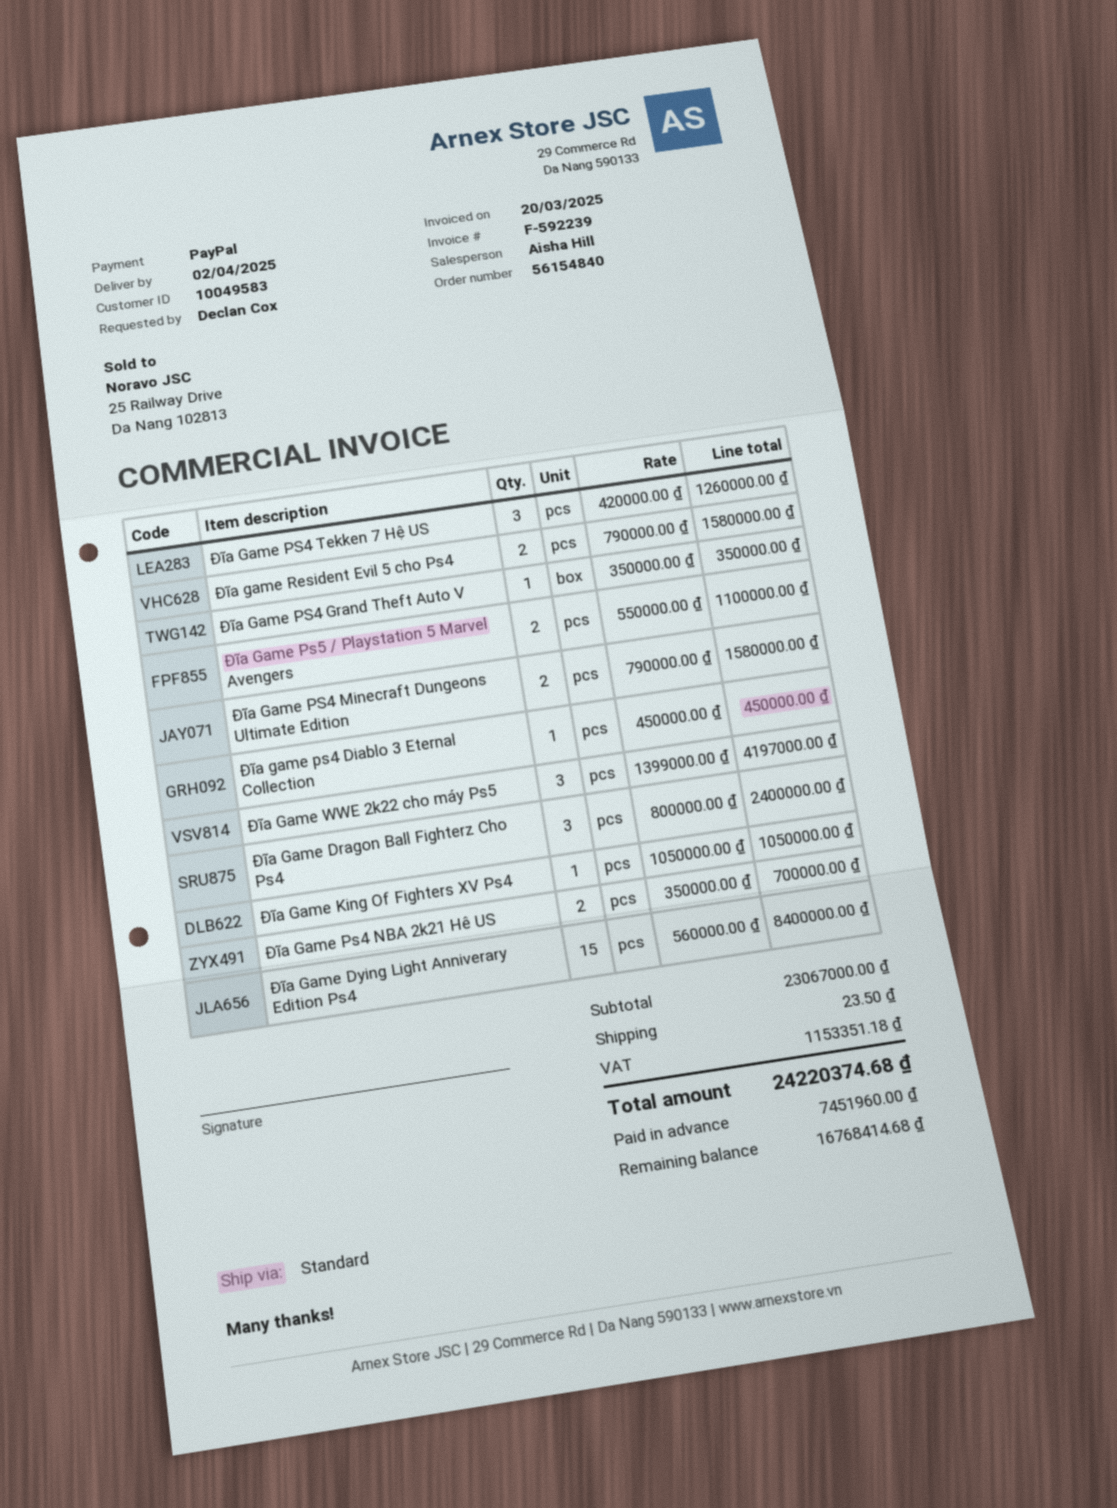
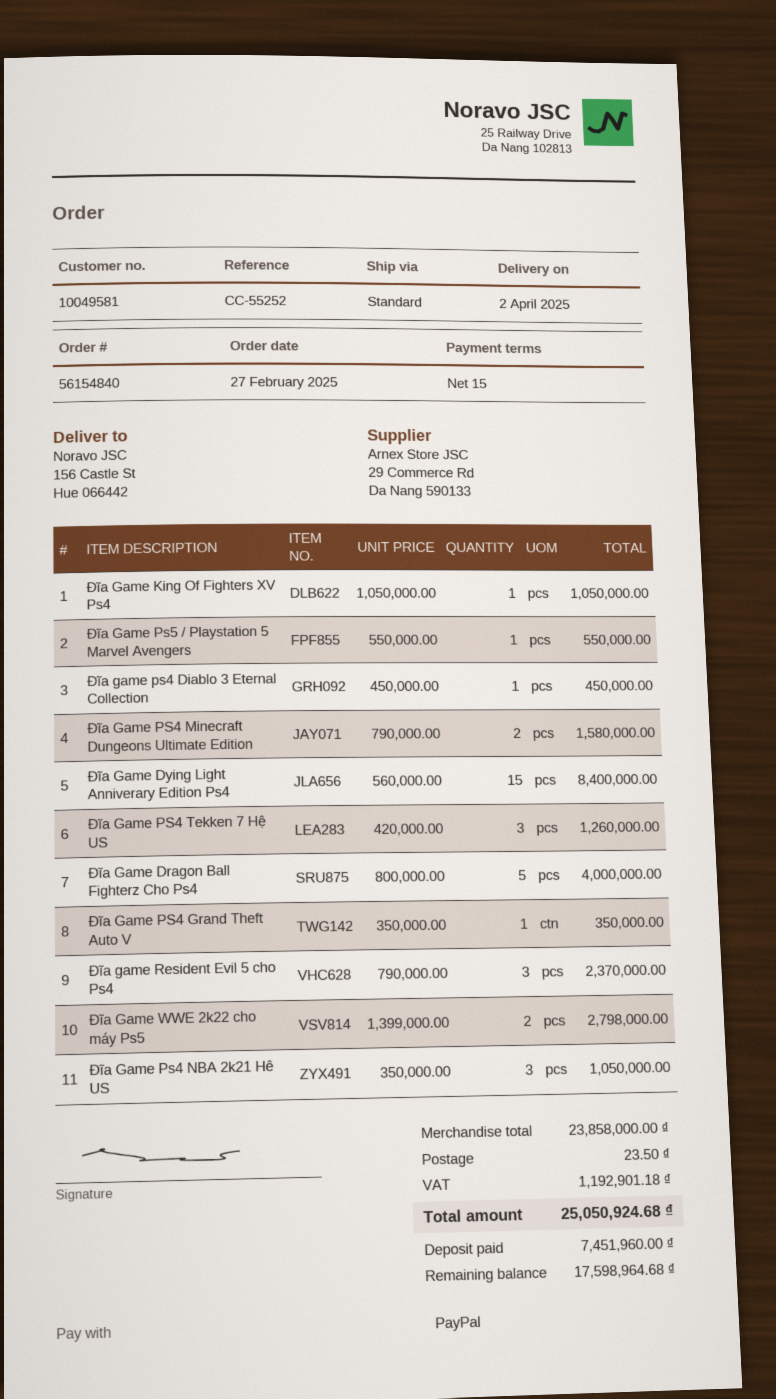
customer number: 10049583 -> 10049581
Đĩa game Resident Evil 5 cho Ps4: 2 x 790000.00 = 1580000.00 -> 3 x 790000.00 = 2370000.00
Đĩa Game Ps5 / Playstation 5 Marvel Avengers: 2 x 550000.00 = 1100000.00 -> 1 x 550000.00 = 550000.00
Đĩa Game WWE 2k22 cho máy Ps5: 3 x 1399000.00 = 4197000.00 -> 2 x 1399000.00 = 2798000.00
Đĩa Game Dragon Ball Fighterz Cho Ps4: 3 x 800000.00 = 2400000.00 -> 5 x 800000.00 = 4000000.00
Đĩa Game Ps4 NBA 2k21 Hê US: 2 x 350000.00 = 700000.00 -> 3 x 350000.00 = 1050000.00
subtotal: 23067000.00 -> 23858000.00
tax: 1153351.18 -> 1192901.18
total: 24220374.68 -> 25050924.68
balance: 16768414.68 -> 17598964.68

